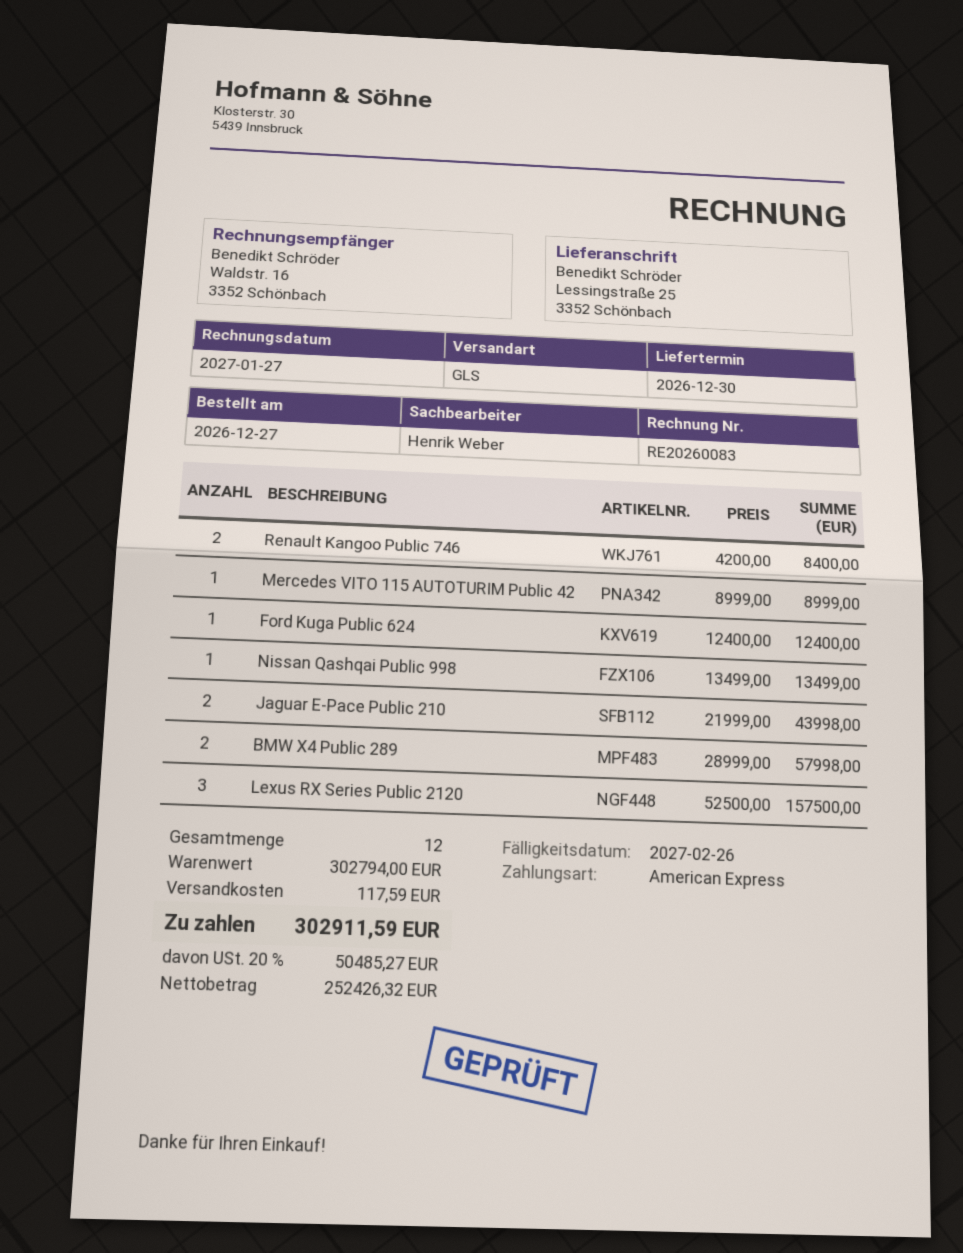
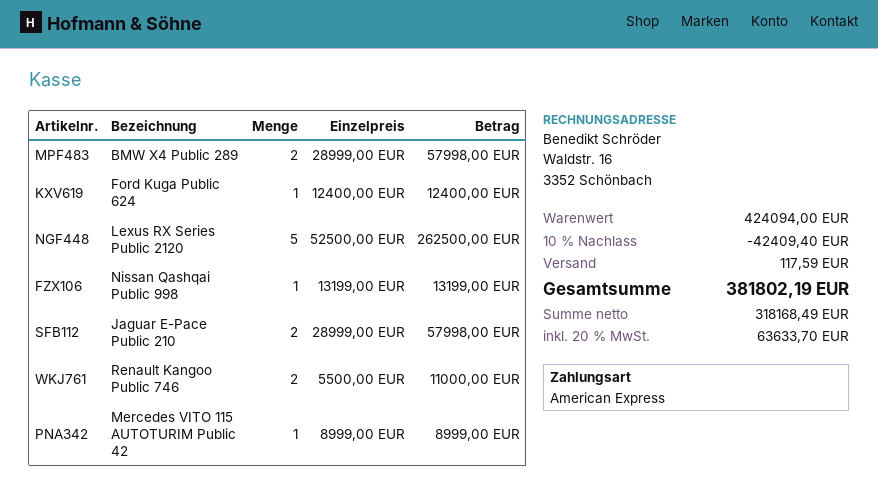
Renault Kangoo Public 746: 2 x 4200.00 = 8400.00 -> 2 x 5500.00 = 11000.00
Nissan Qashqai Public 998: 1 x 13499.00 = 13499.00 -> 1 x 13199.00 = 13199.00
Jaguar E-Pace Public 210: 2 x 21999.00 = 43998.00 -> 2 x 28999.00 = 57998.00
Lexus RX Series Public 2120: 3 x 52500.00 = 157500.00 -> 5 x 52500.00 = 262500.00
subtotal: 302794.00 -> 424094.00
discount: none -> 10% = 42409.40
net: 252426.32 -> 318168.49
tax: 20% = 50485.27 -> 20% = 63633.70
total: 302911.59 -> 381802.19

